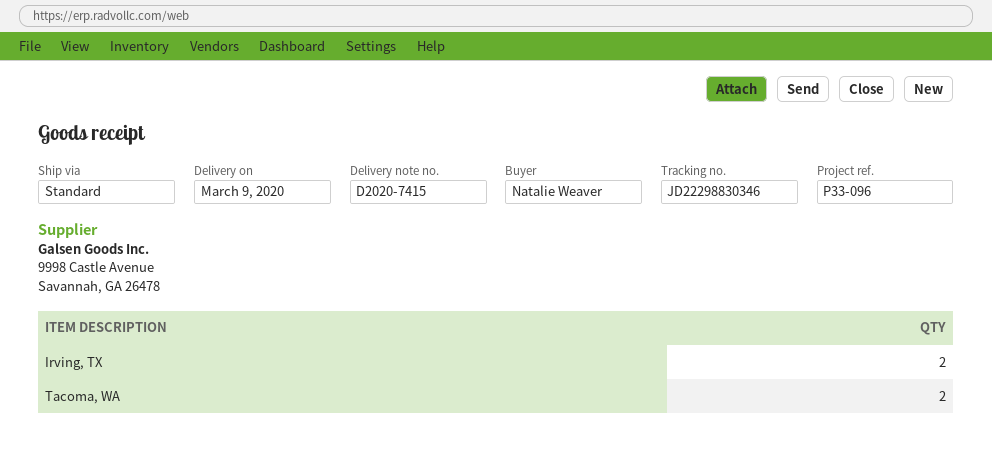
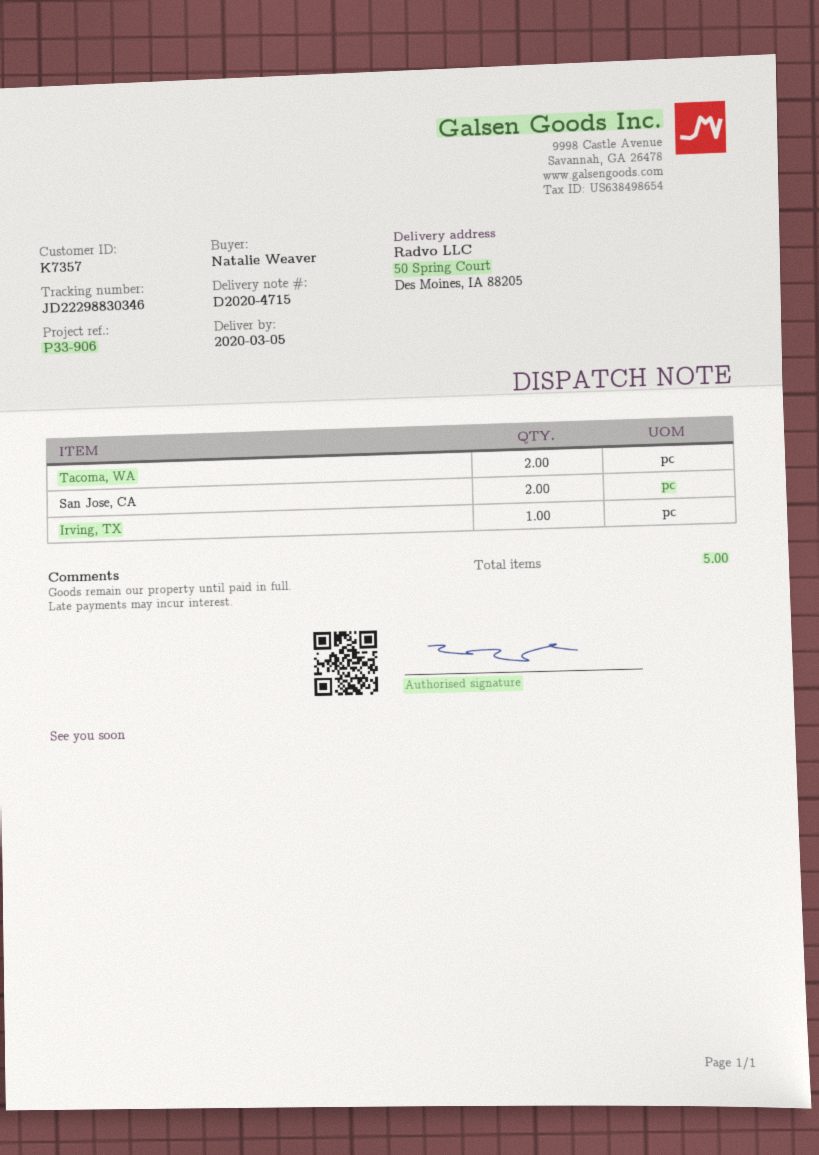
delivery note number: D2020-7415 -> D2020-4715
delivery date: 2020-03-09 -> 2020-03-05
reference: P33-096 -> P33-906
Irving, TX: 2 -> 1
San Jose, CA: none -> 2

